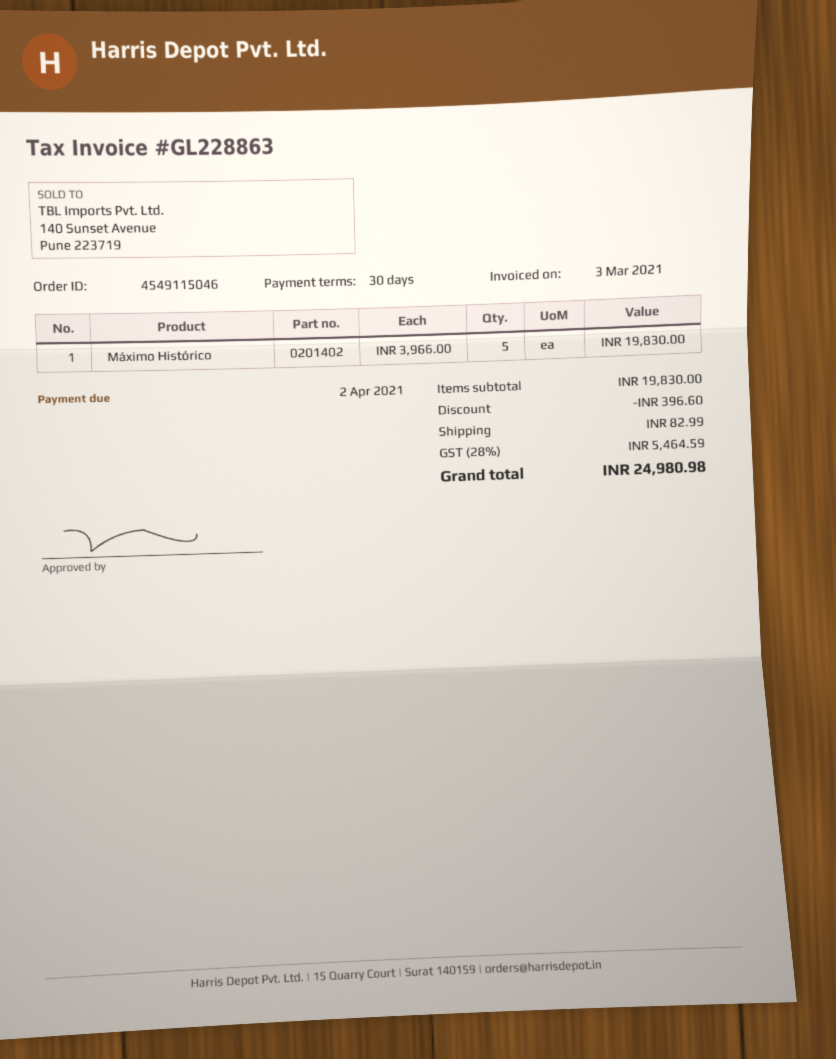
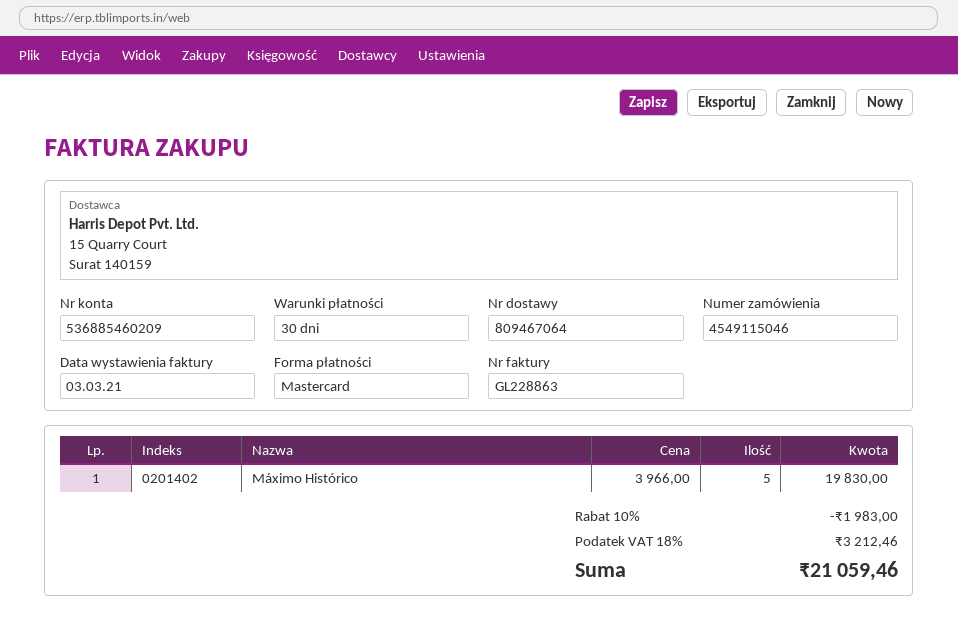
discount: 396.60 -> 1983.00
shipping: 82.99 -> none
tax: 28% = 5464.59 -> 18% = 3212.46
total: 24980.98 -> 21059.46

